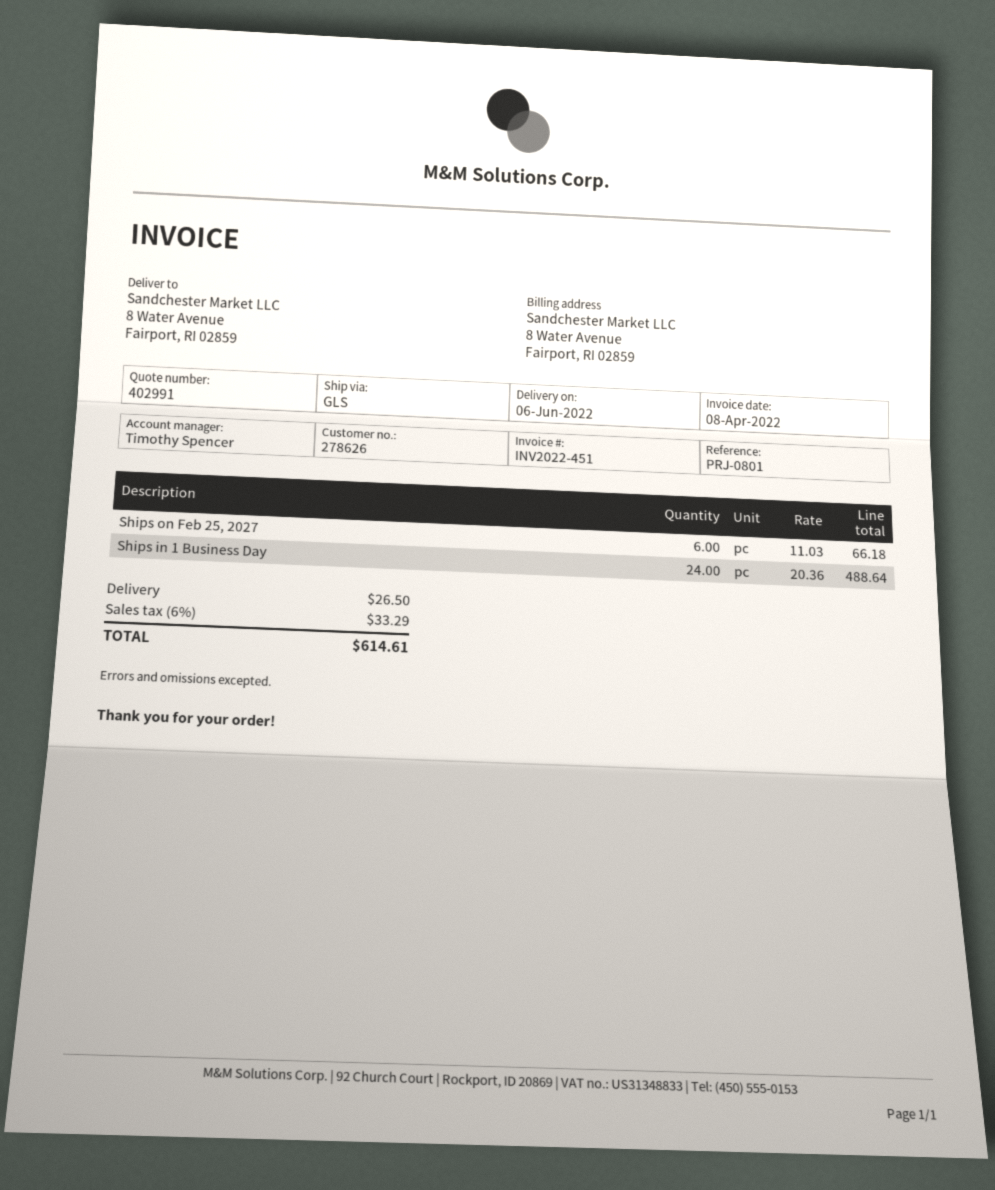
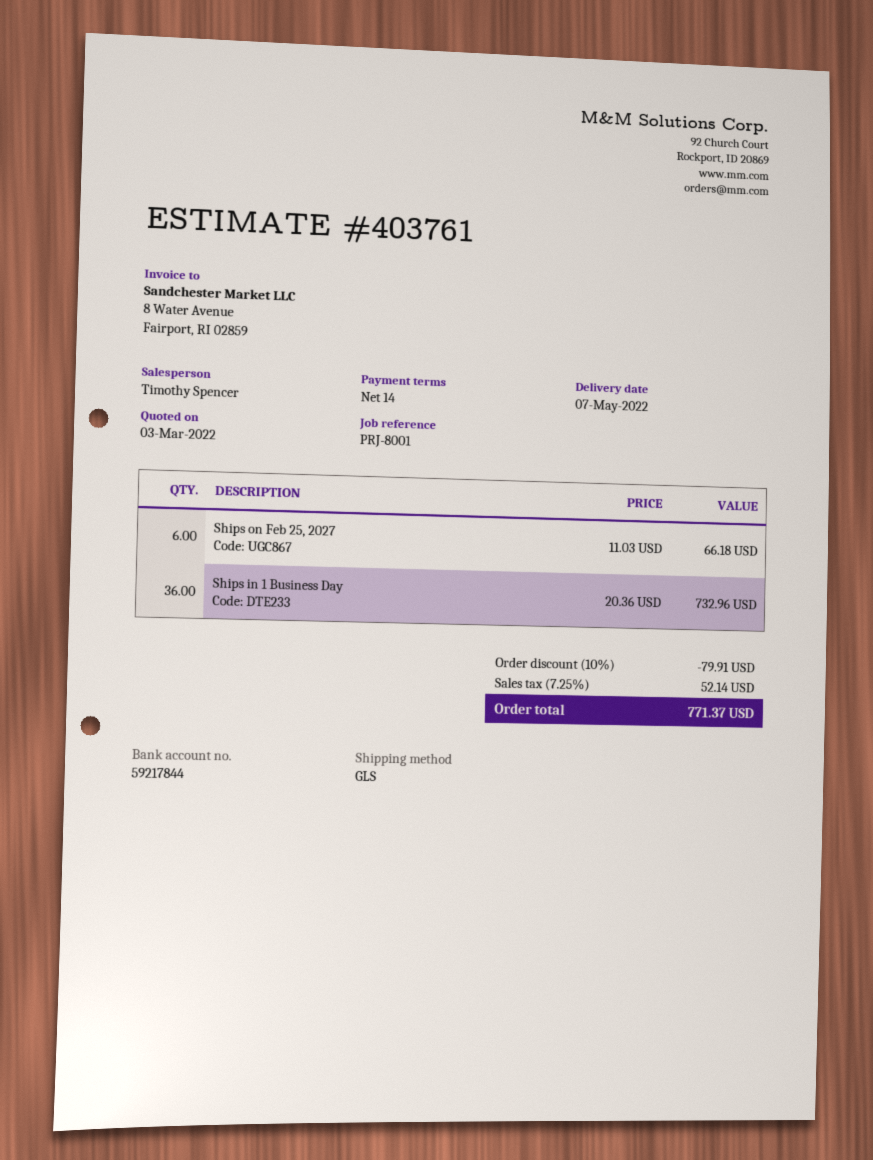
quote number: 402991 -> 403761
delivery date: 2022-06-06 -> 2022-05-07
reference: PRJ-0801 -> PRJ-8001
Ships in 1 Business Day: 24 x 20.36 = 488.64 -> 36 x 20.36 = 732.96
discount: none -> 10% = 79.91
shipping: 26.50 -> none
tax: 6% = 33.29 -> 7.25% = 52.14
total: 614.61 -> 771.37

